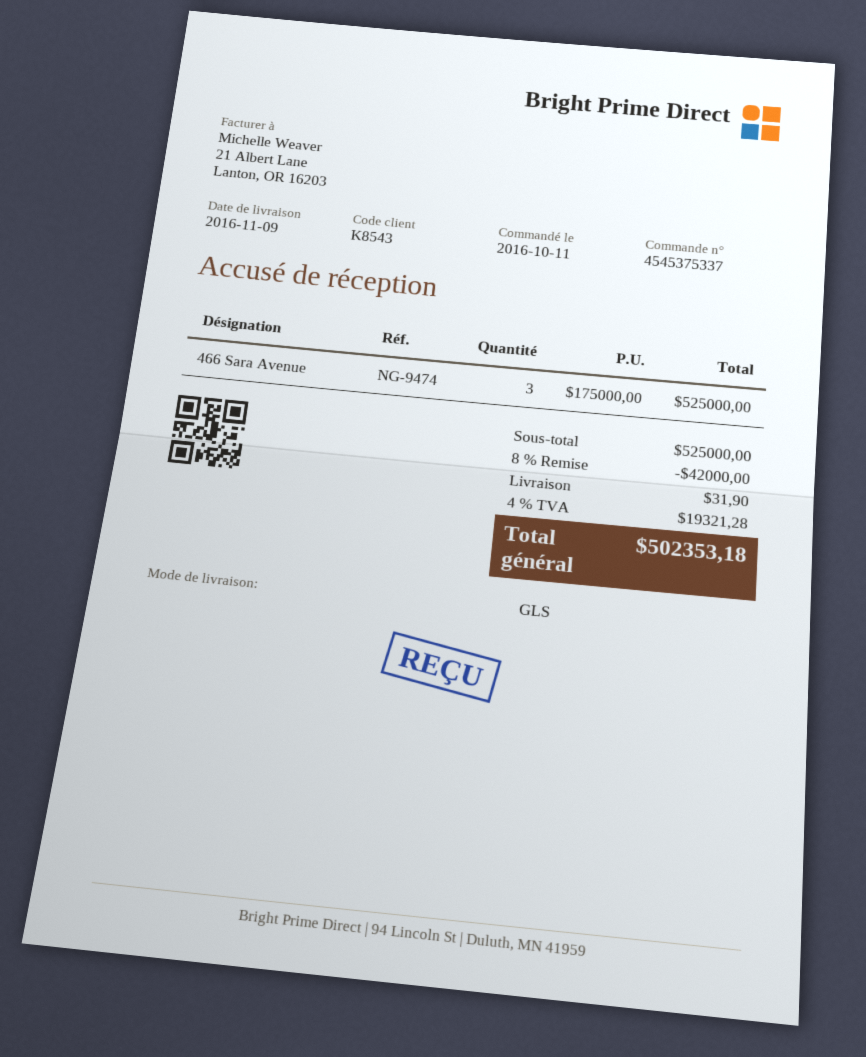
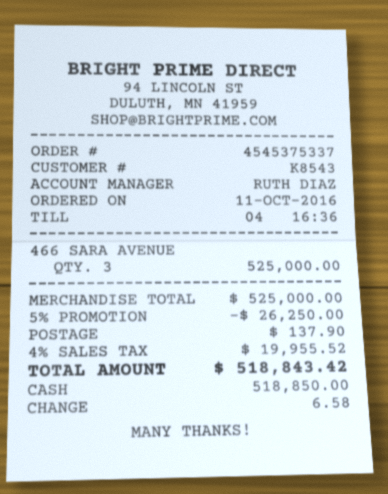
discount: 8% = 42000.00 -> 5% = 26250.00
shipping: 31.90 -> 137.90
tax: 4% = 19321.28 -> 4% = 19955.52
total: 502353.18 -> 518843.42

